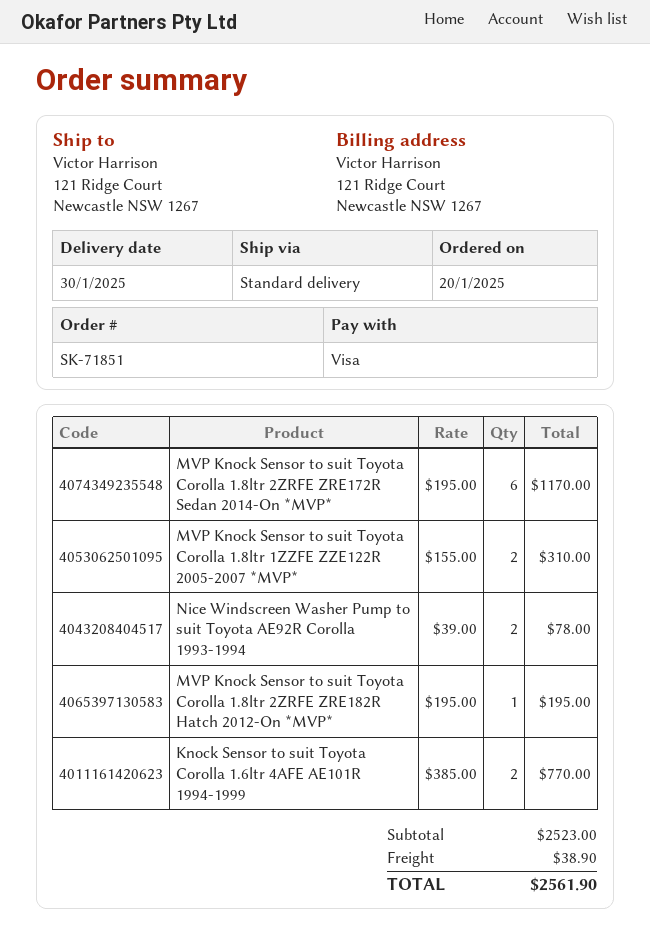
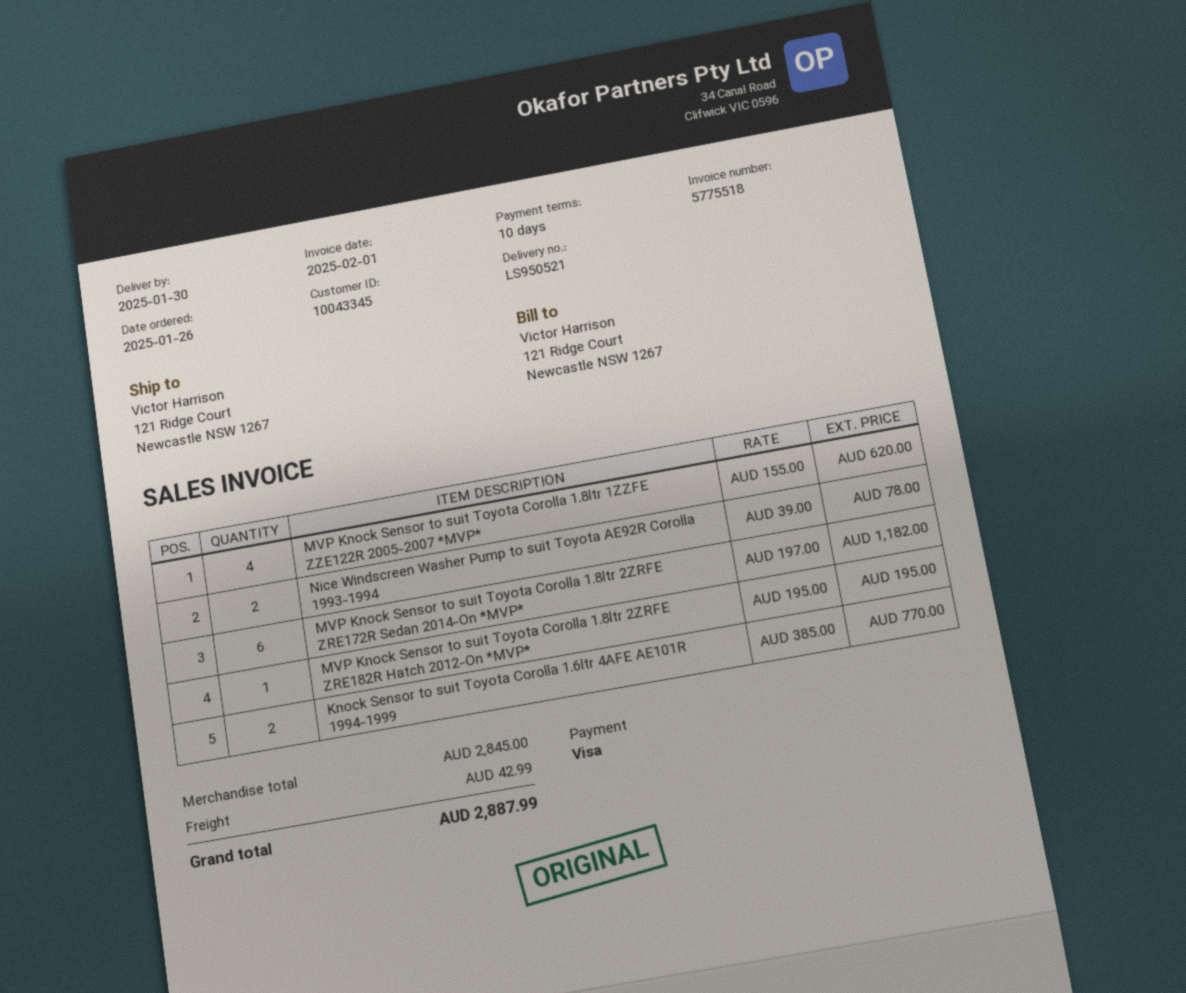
order date: 2025-01-20 -> 2025-01-26
MVP Knock Sensor to suit Toyota Corolla 1.8ltr 2ZRFE ZRE172R Sedan 2014-On *MVP*: 6 x 195.00 = 1170.00 -> 6 x 197.00 = 1182.00
MVP Knock Sensor to suit Toyota Corolla 1.8ltr 1ZZFE ZZE122R 2005-2007 *MVP*: 2 x 155.00 = 310.00 -> 4 x 155.00 = 620.00
subtotal: 2523.00 -> 2845.00
shipping: 38.90 -> 42.99
total: 2561.90 -> 2887.99

